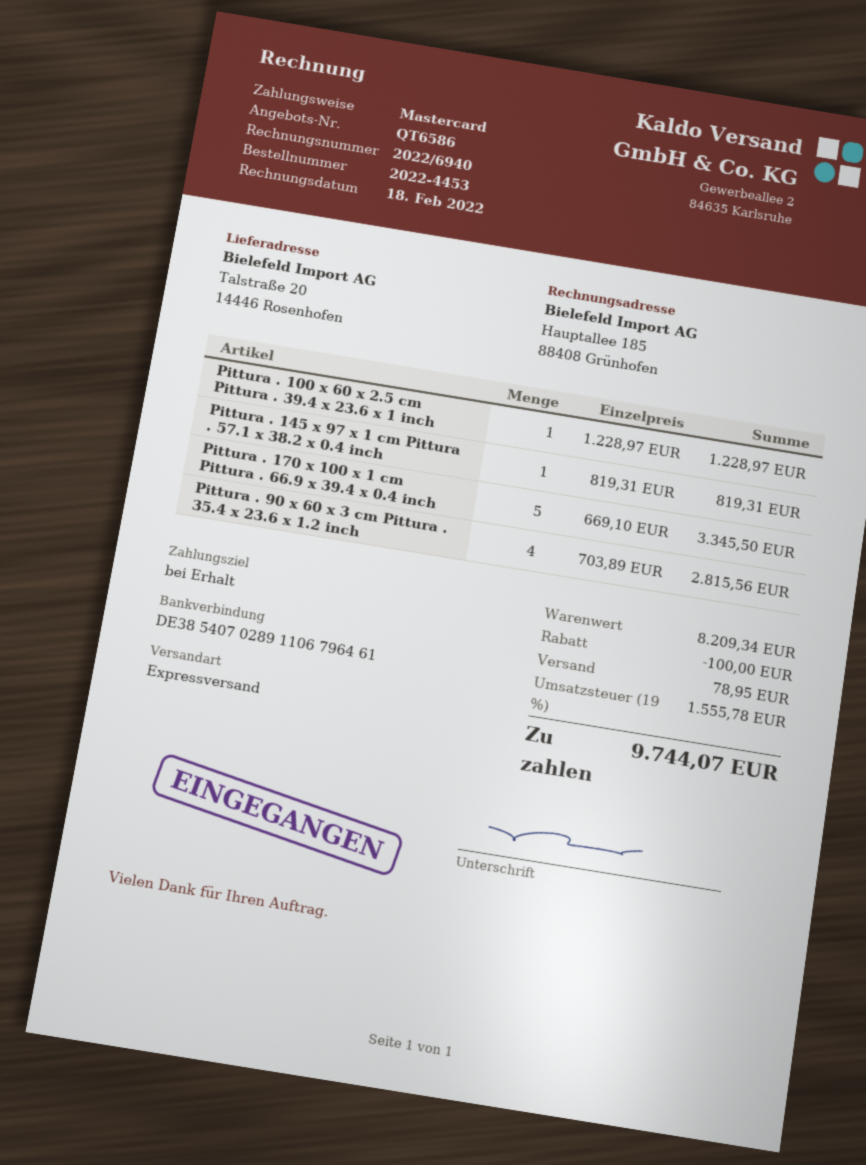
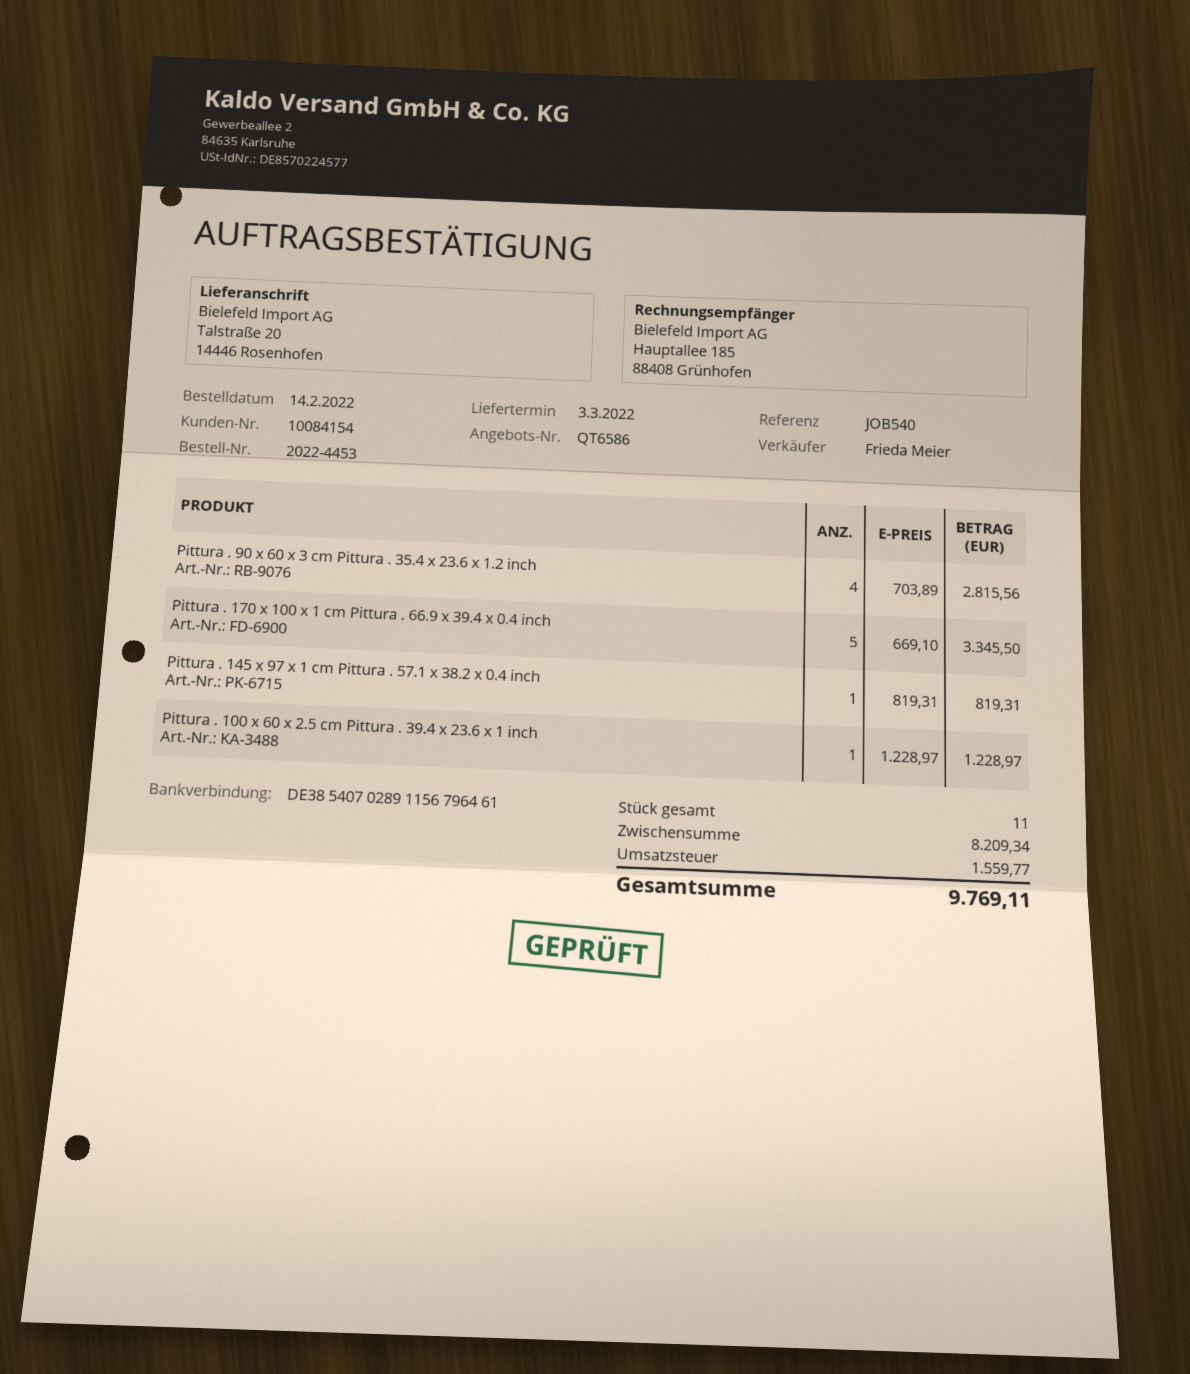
bank account: DE38540702891106796461 -> DE38540702891156796461
discount: 100.00 -> none
shipping: 78.95 -> none
tax: 1555.78 -> 1559.77
total: 9744.07 -> 9769.11

